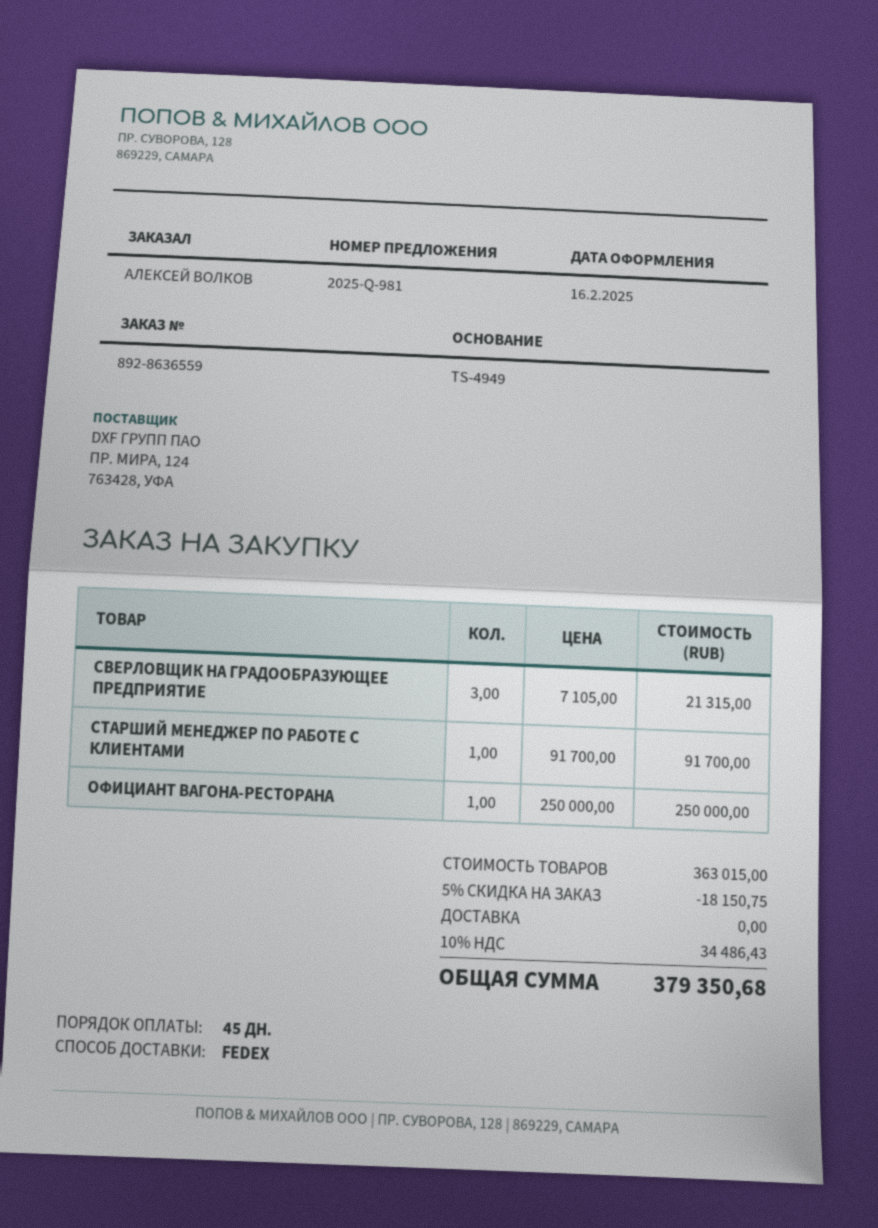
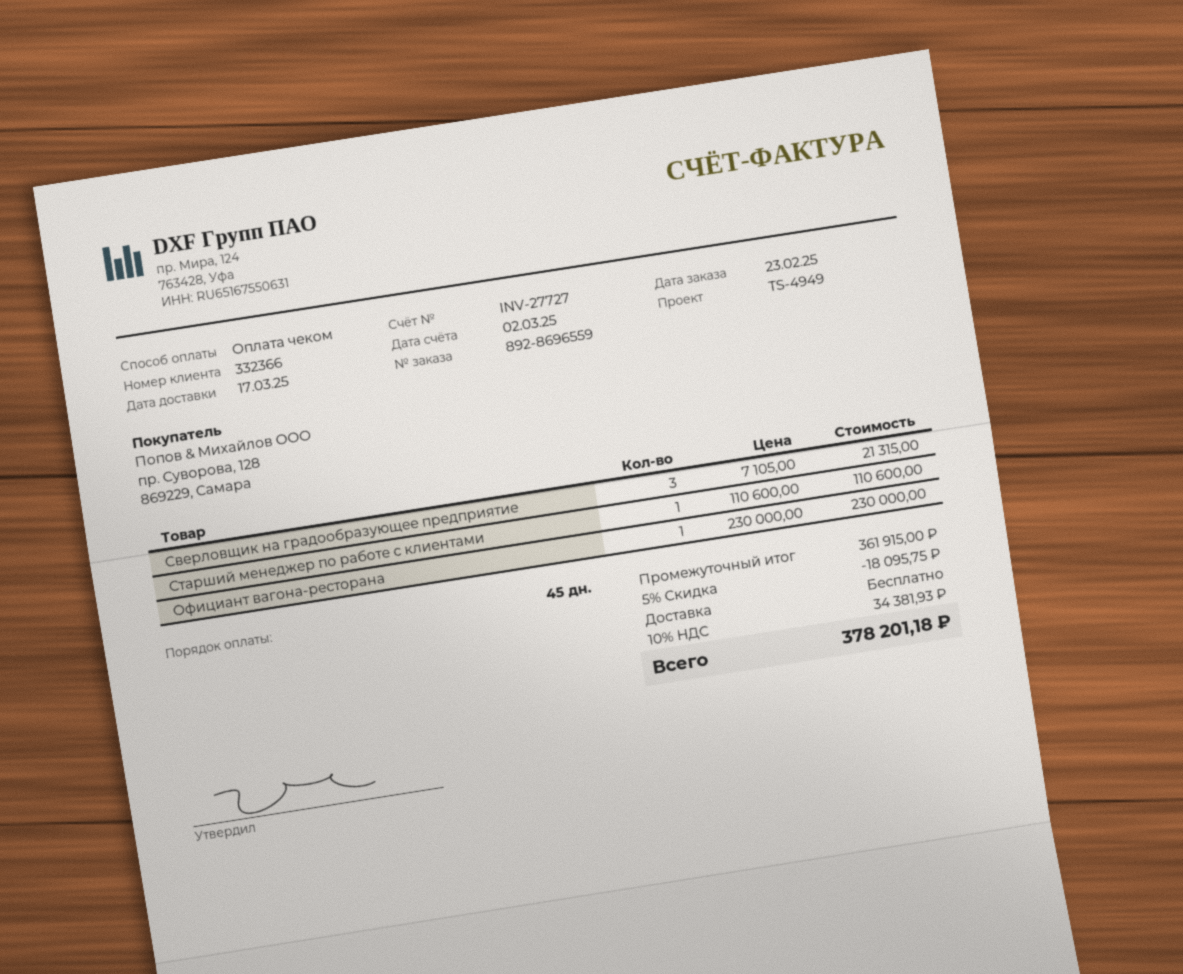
order number: 892-8636559 -> 892-8696559
order date: 2025-02-16 -> 2025-02-23
СТАРШИЙ МЕНЕДЖЕР ПО РАБОТЕ С КЛИЕНТАМИ: 1 x 91700.00 = 91700.00 -> 1 x 110600.00 = 110600.00
ОФИЦИАНТ ВАГОНА-РЕСТОРАНА: 1 x 250000.00 = 250000.00 -> 1 x 230000.00 = 230000.00
subtotal: 363015.00 -> 361915.00
discount: 5% = 18150.75 -> 5% = 18095.75
tax: 10% = 34486.43 -> 10% = 34381.93
total: 379350.68 -> 378201.18

